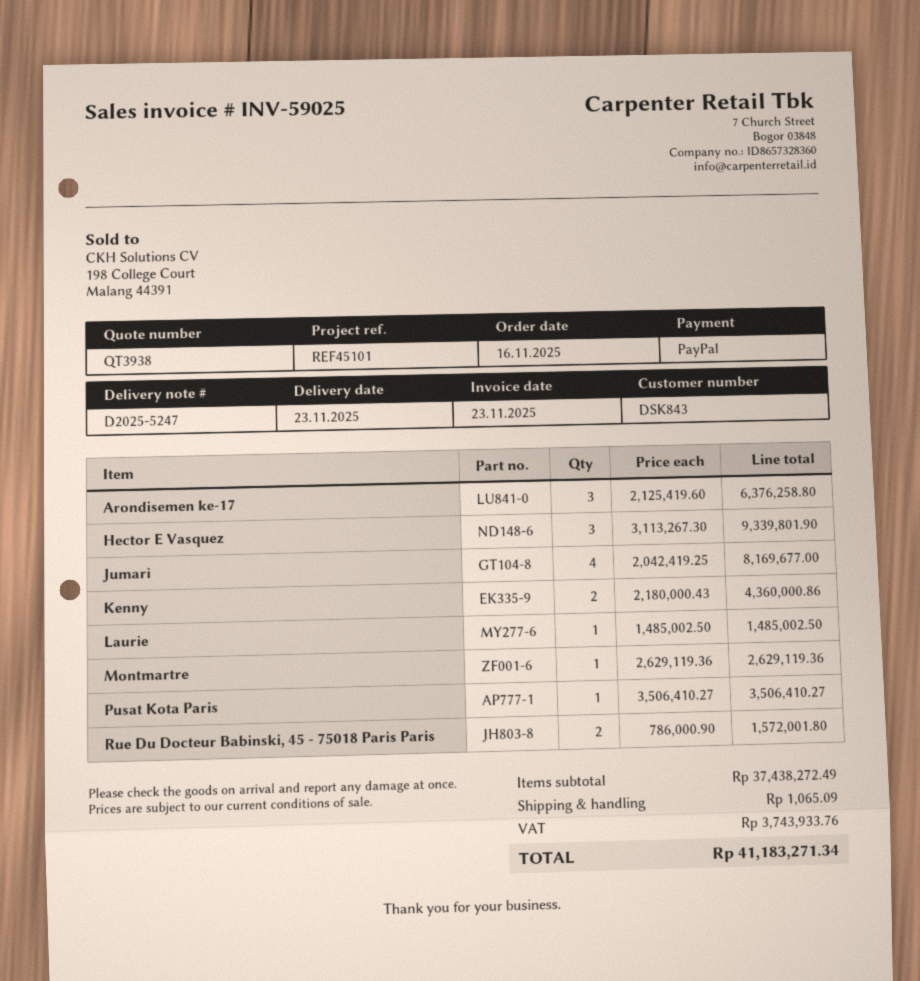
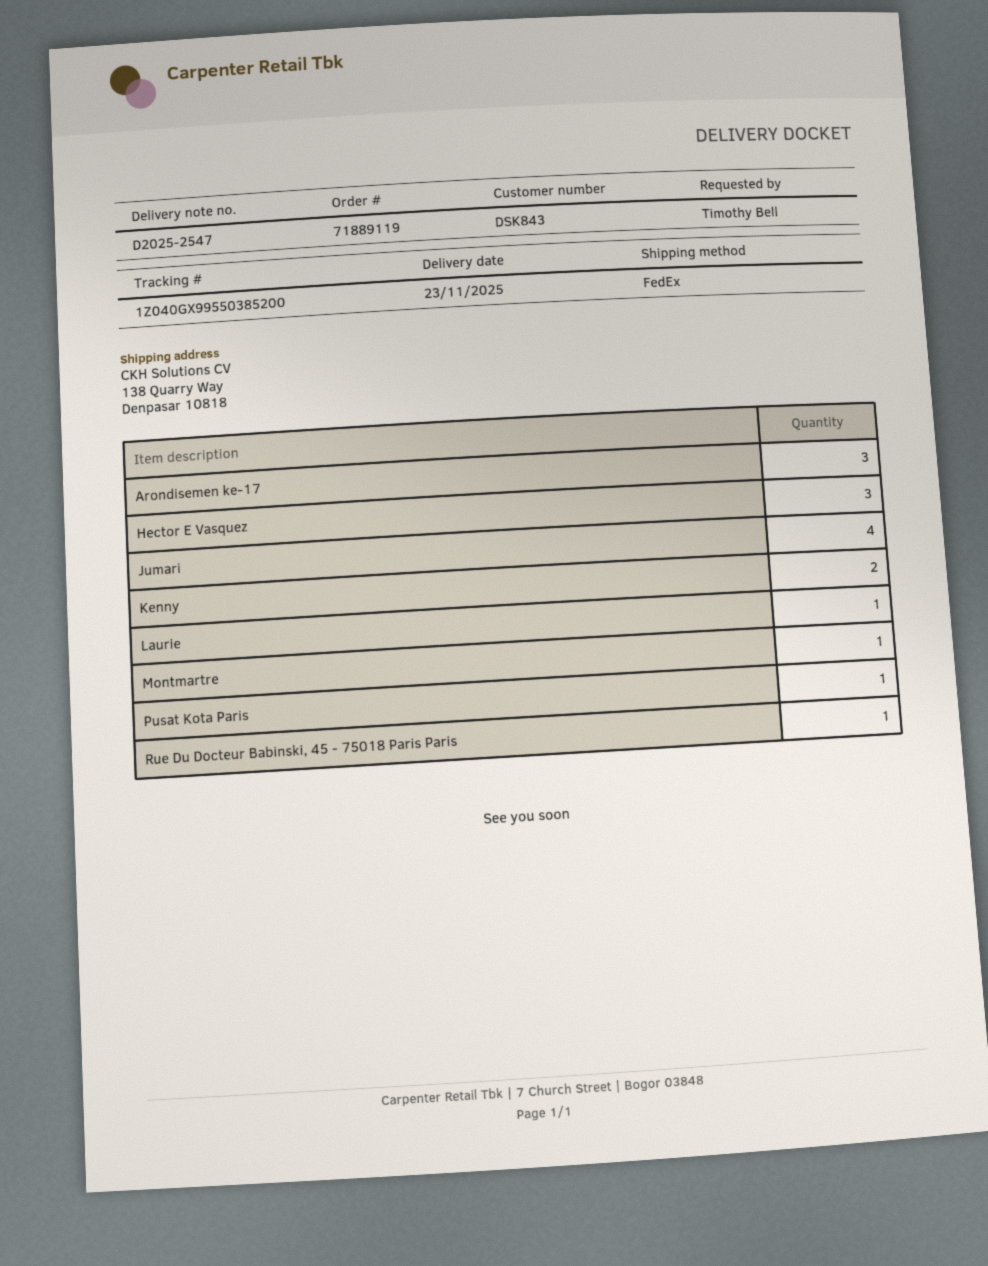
delivery note number: D2025-5247 -> D2025-2547
Rue Du Docteur Babinski, 45 - 75018 Paris Paris: 2 -> 1

